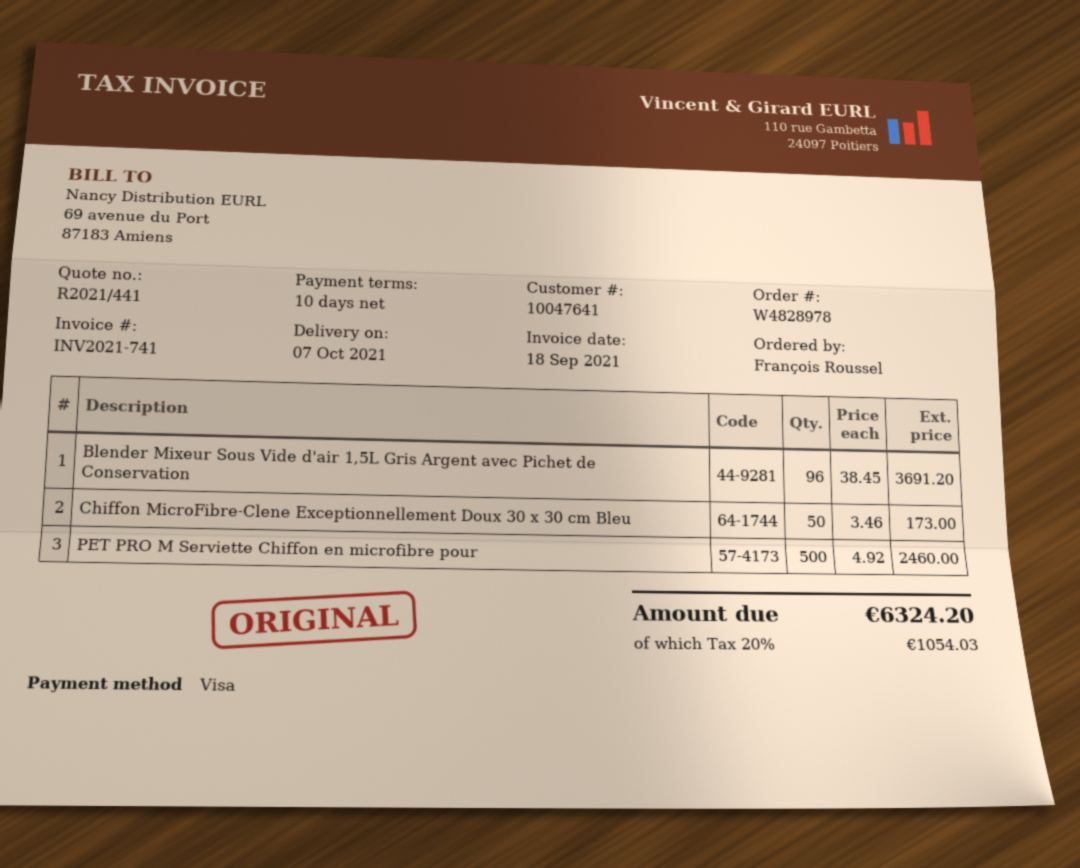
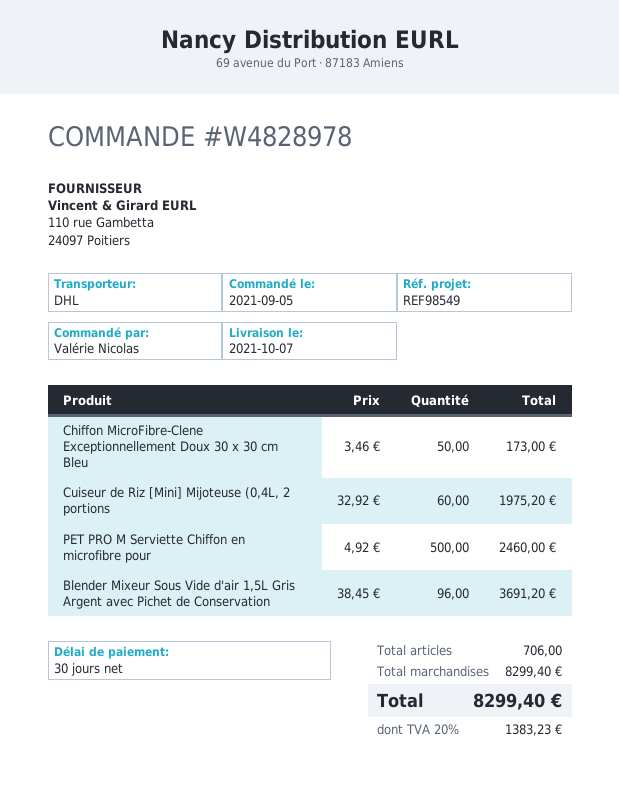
payment terms: 10 days -> 30 days
ordered by: François Roussel -> Valérie Nicolas
Cuiseur de Riz [Mini] Mijoteuse (0,4L, 2 portions: none -> 60 x 32.92 = 1975.20
tax: 20% = 1054.03 -> 20% = 1383.23
total: 6324.20 -> 8299.40

